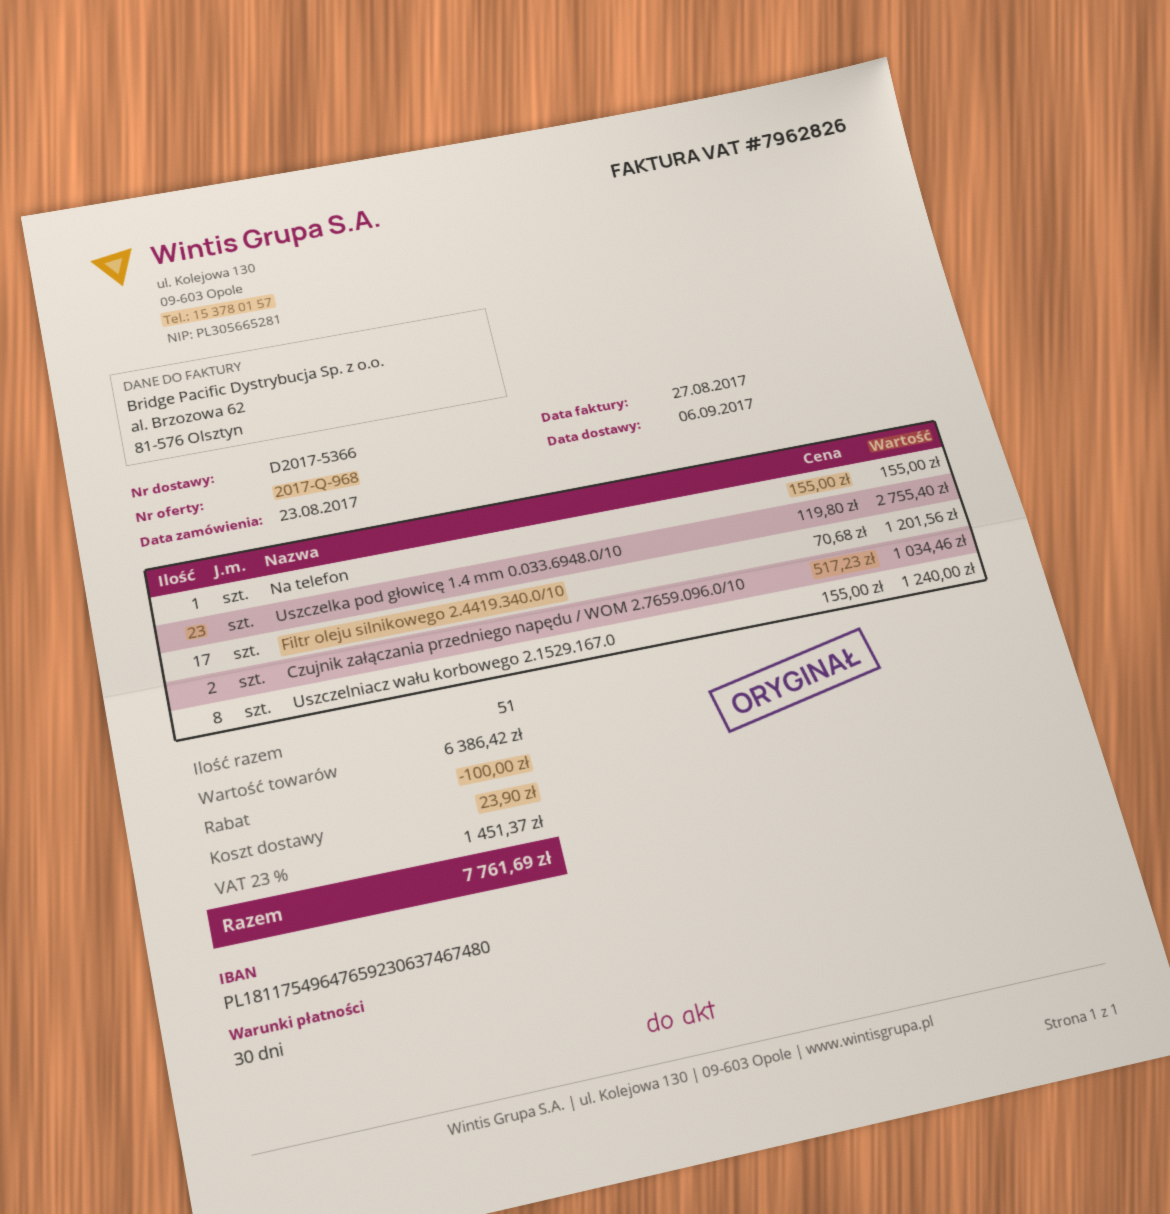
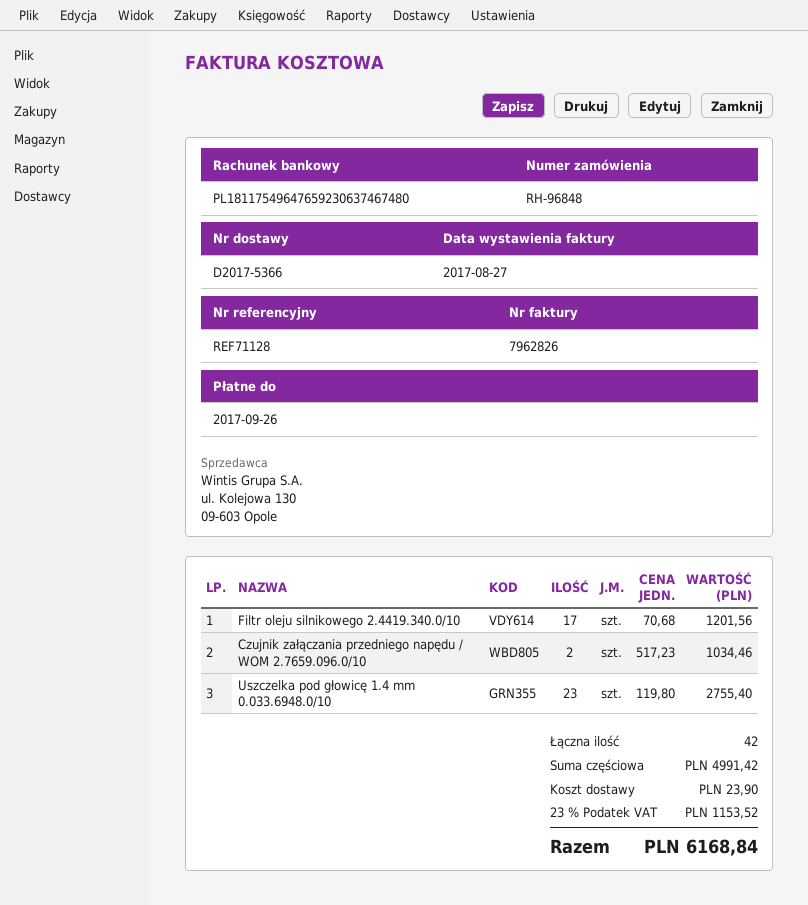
Na telefon: 1 x 155.00 = 155.00 -> none
Uszczelniacz wału korbowego 2.1529.167.0: 8 x 155.00 = 1240.00 -> none
total quantity: 51 -> 42
subtotal: 6386.42 -> 4991.42
discount: 100.00 -> none
tax: 23% = 1451.37 -> 23% = 1153.52
total: 7761.69 -> 6168.84

